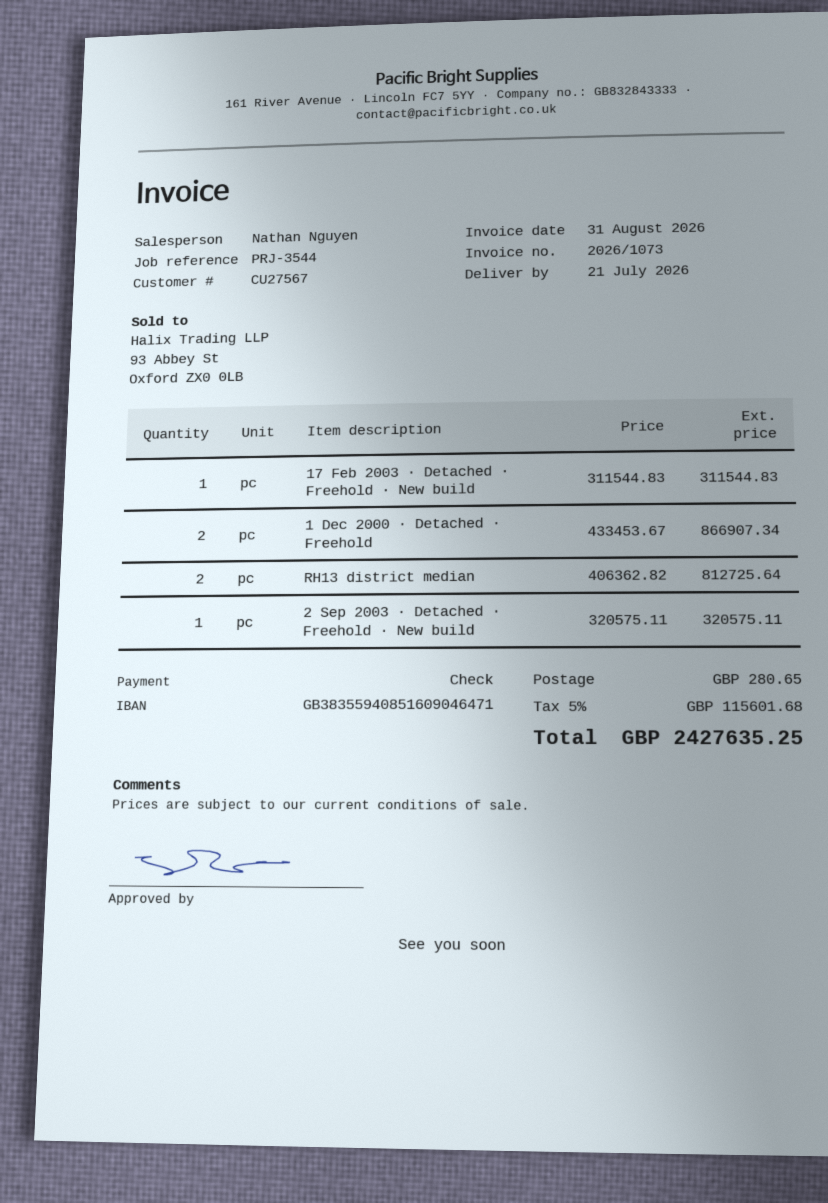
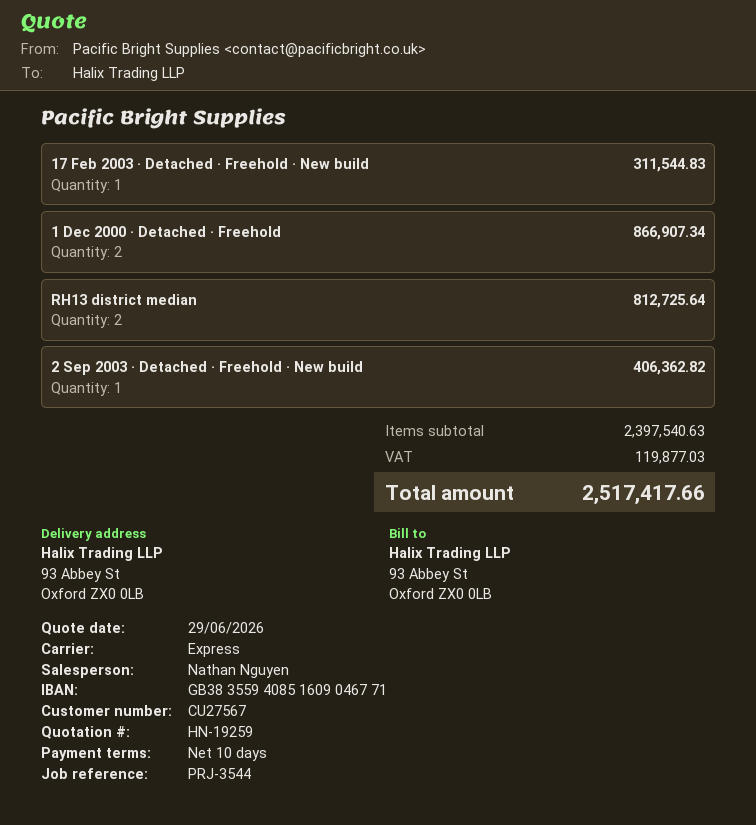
bank account: GB38355940851609046471 -> GB38355940851609046771
2 Sep 2003 · Detached · Freehold · New build: 1 for 320575.11 -> 1 for 406362.82
shipping: 280.65 -> none
tax: 115601.68 -> 119877.03
total: 2427635.25 -> 2517417.66

